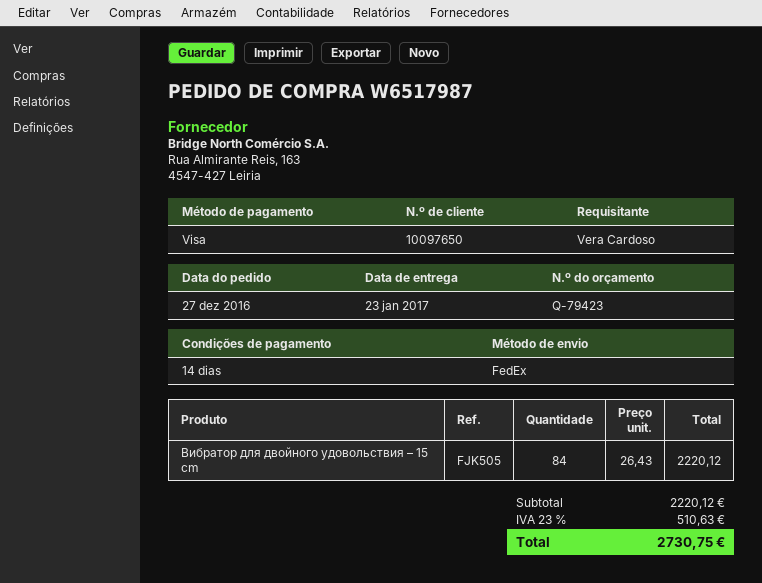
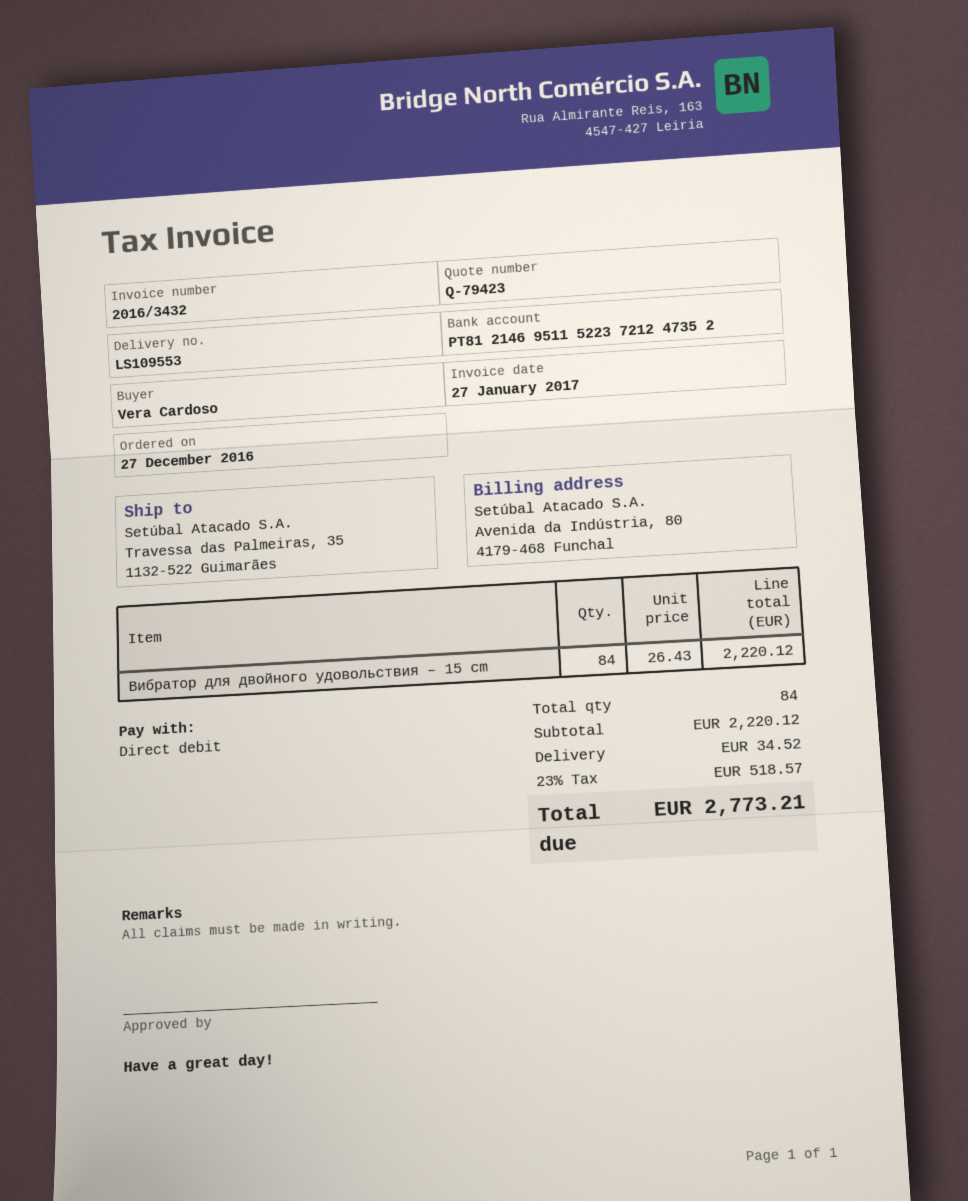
payment method: Visa -> direct debit
shipping: none -> 34.52
tax: 23% = 510.63 -> 23% = 518.57
total: 2730.75 -> 2773.21

